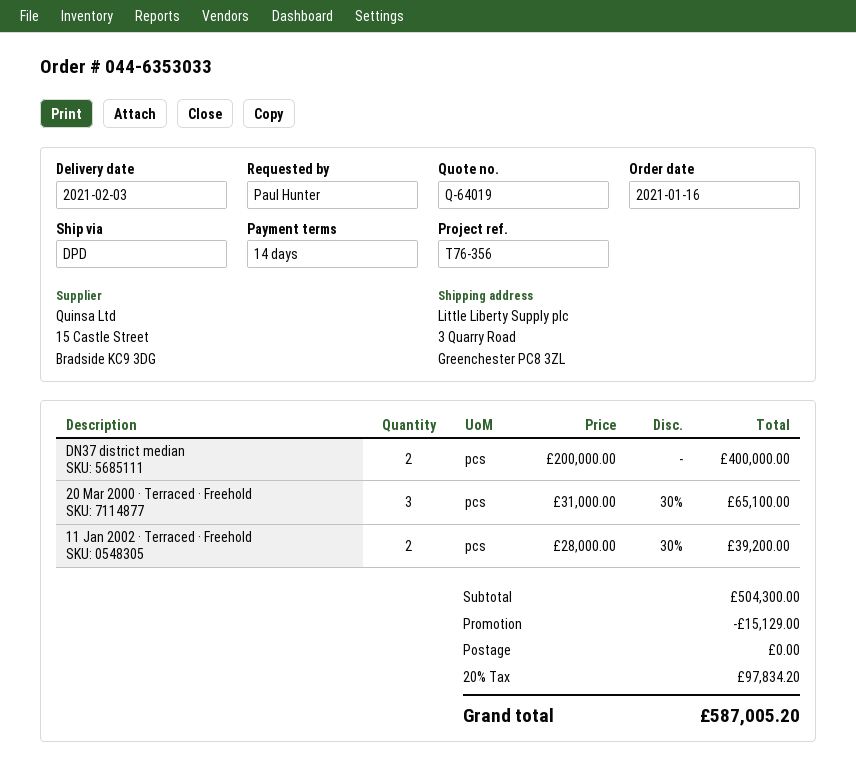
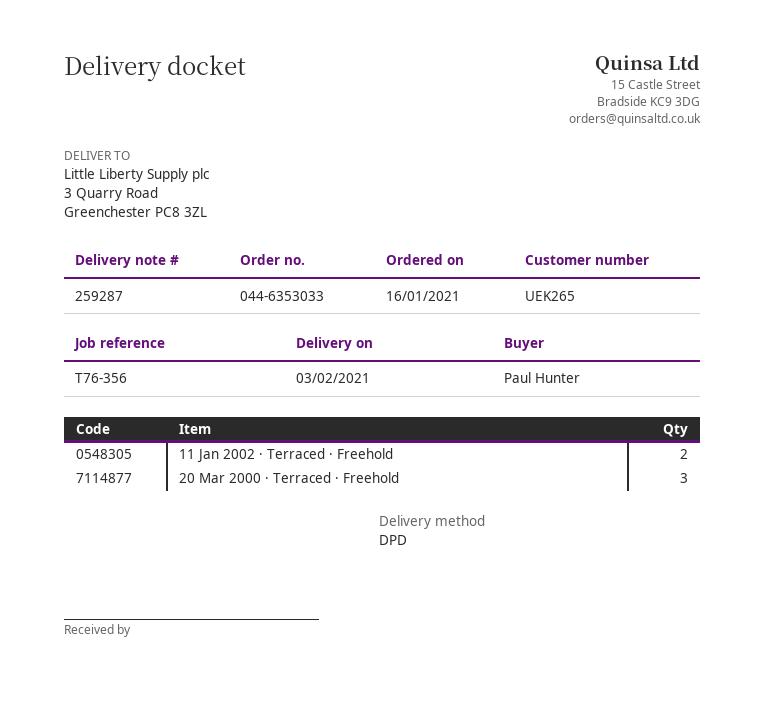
DN37 district median: 2 -> none

